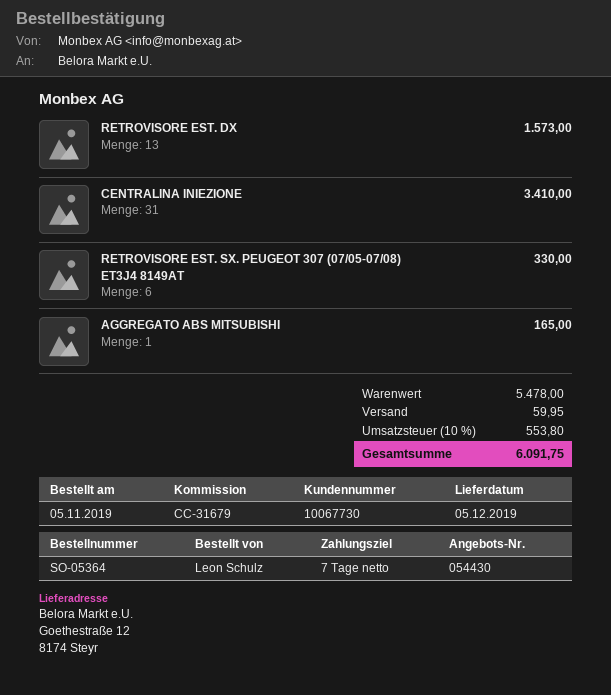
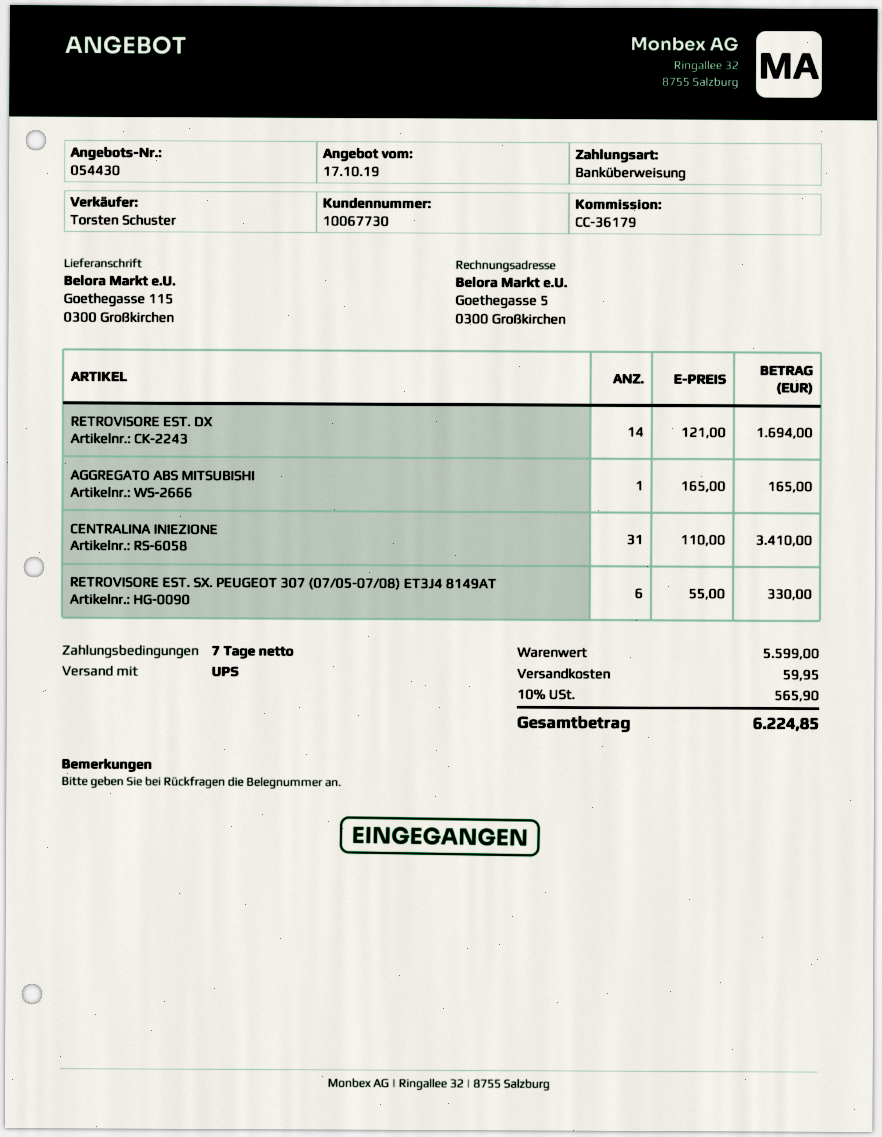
reference: CC-31679 -> CC-36179
ship to: Goethestraße 12, 8174 Steyr -> Goethegasse 115, 0300 Großkirchen
RETROVISORE EST. DX: 13 for 1573.00 -> 14 for 1694.00
subtotal: 5478.00 -> 5599.00
tax: 10% = 553.80 -> 10% = 565.90
total: 6091.75 -> 6224.85

